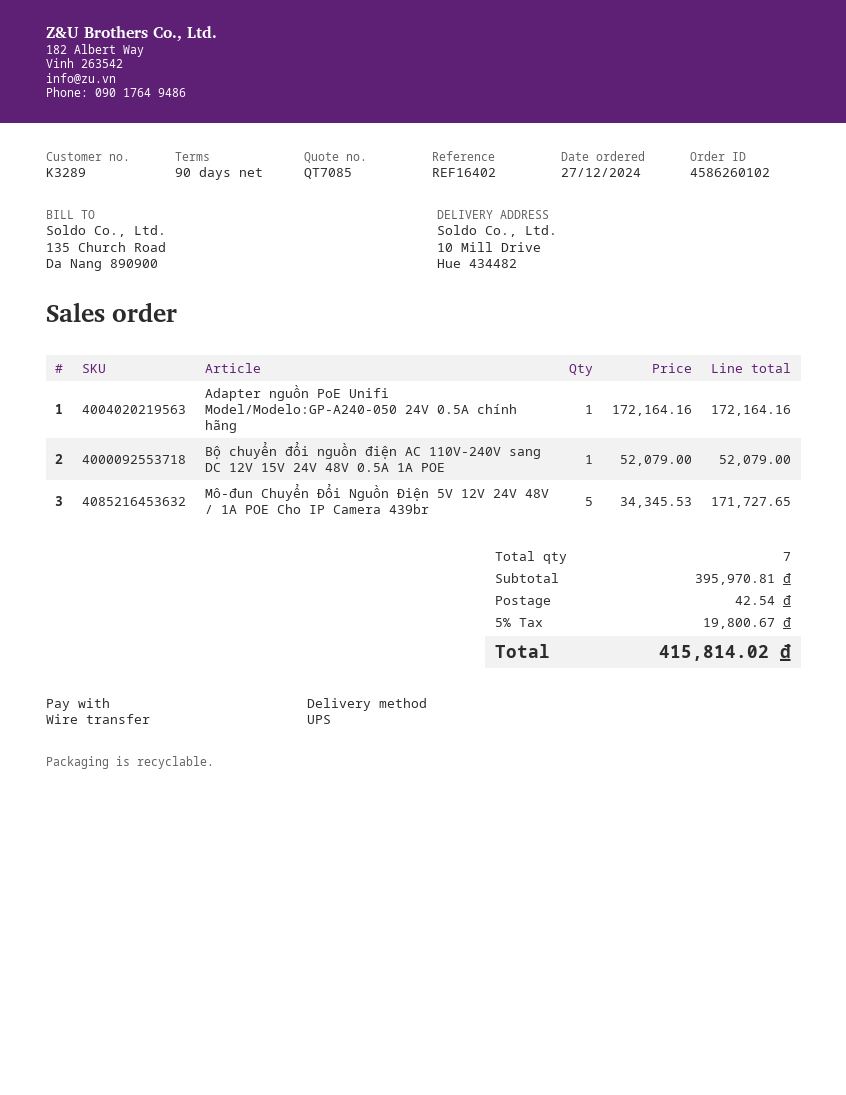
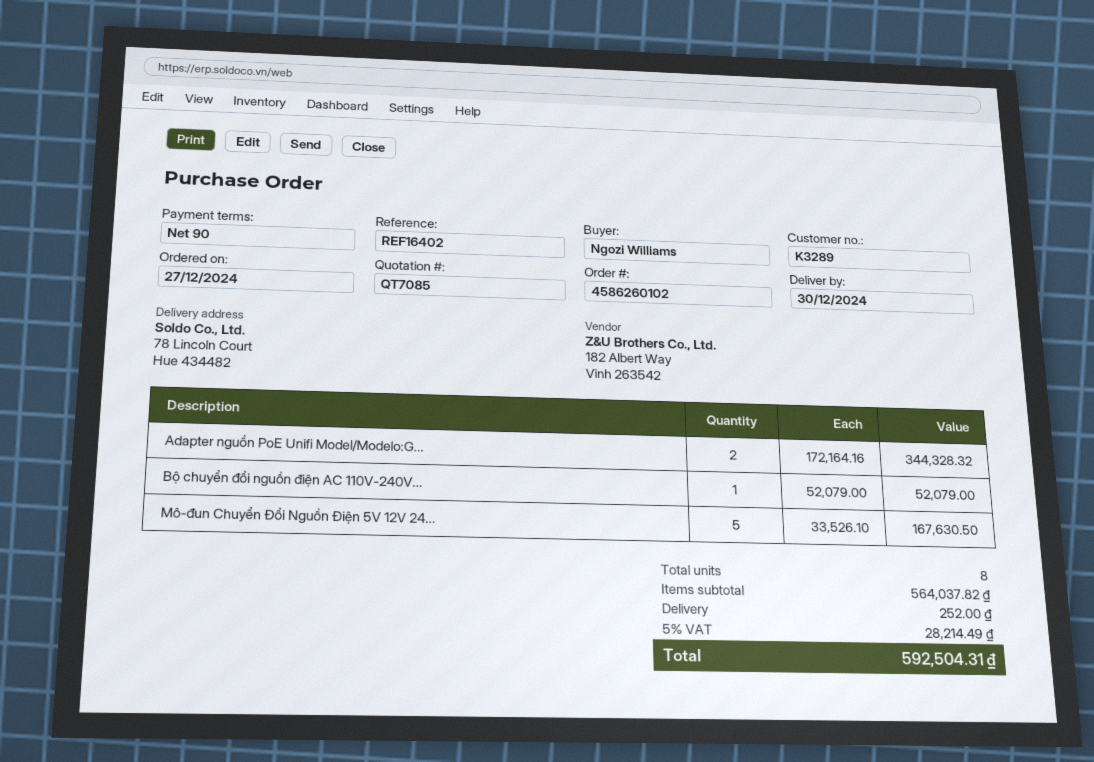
ship to: 10 Mill Drive, Hue 434482 -> 78 Lincoln Court, Hue 434482
Adapter nguồn PoE Unifi Model/Modelo:GP-A240-050 24V 0.5A chính hãng: 1 x 172164.16 = 172164.16 -> 2 x 172164.16 = 344328.32
Mô-đun Chuyển Đổi Nguồn Điện 5V 12V 24V 48V / 1A POE Cho IP Camera 439br: 5 x 34345.53 = 171727.65 -> 5 x 33526.10 = 167630.50
total quantity: 7 -> 8
subtotal: 395970.81 -> 564037.82
shipping: 42.54 -> 252.00
tax: 5% = 19800.67 -> 5% = 28214.49
total: 415814.02 -> 592504.31

